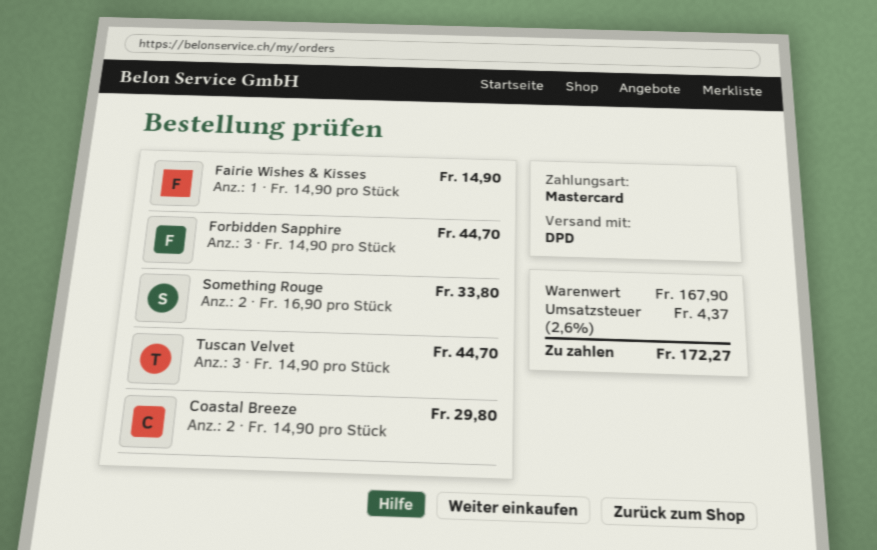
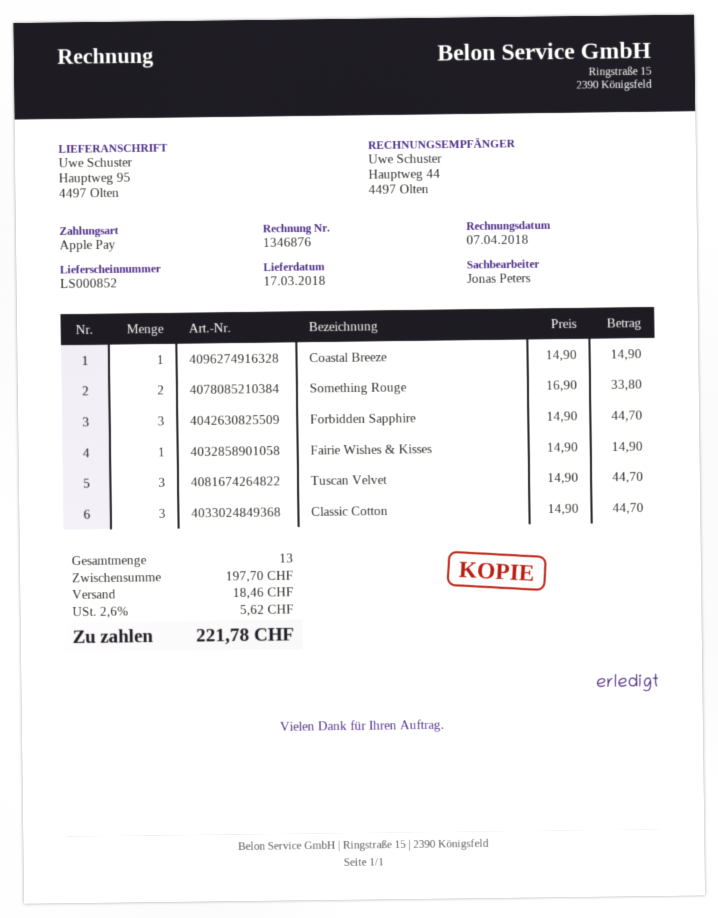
payment method: Mastercard -> Apple Pay
Coastal Breeze: 2 x 14.90 = 29.80 -> 1 x 14.90 = 14.90
Classic Cotton: none -> 3 x 14.90 = 44.70
subtotal: 167.90 -> 197.70
shipping: none -> 18.46
tax: 2.6% = 4.37 -> 2.6% = 5.62
total: 172.27 -> 221.78

